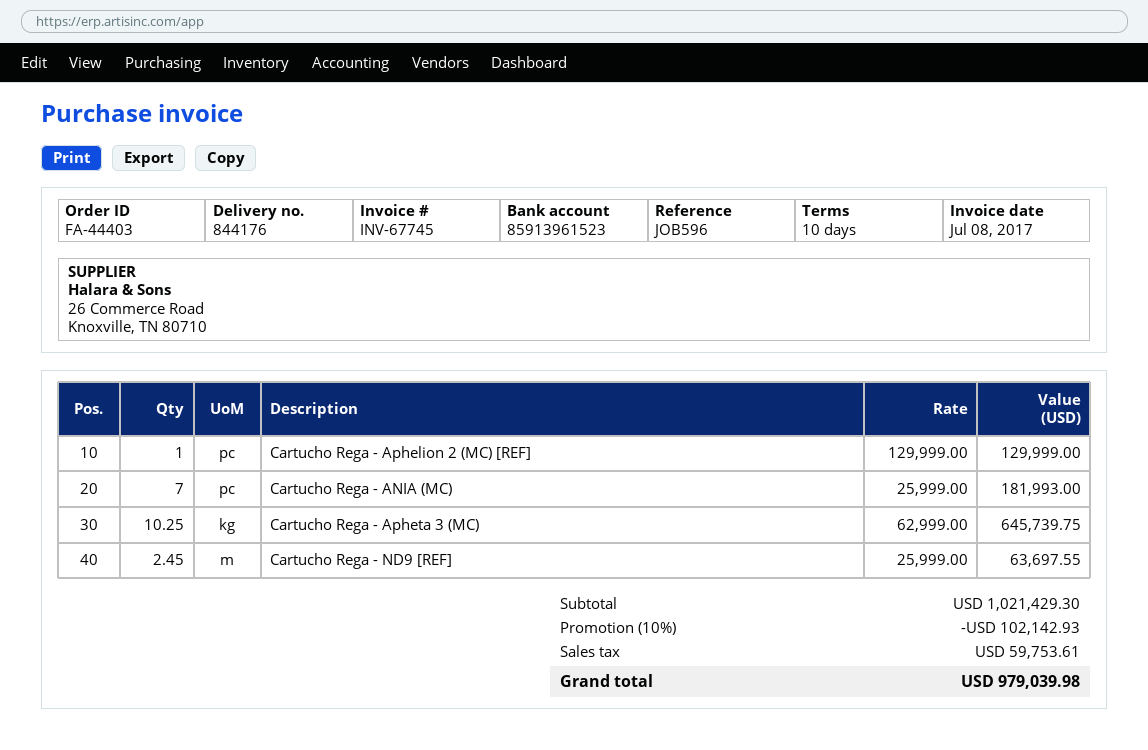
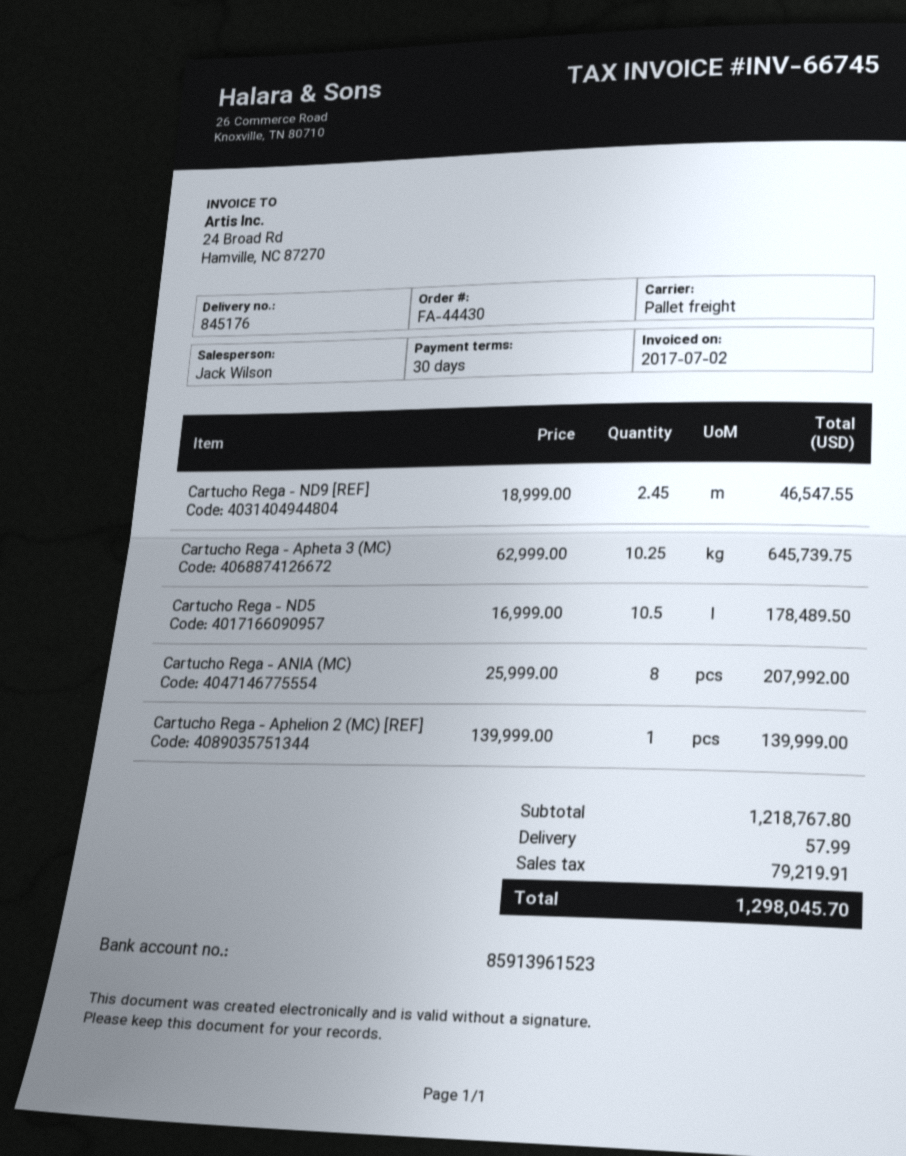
order number: FA-44403 -> FA-44430
delivery note number: 844176 -> 845176
invoice number: INV-67745 -> INV-66745
invoice date: 2017-07-08 -> 2017-07-02
payment terms: 10 days -> 30 days
Cartucho Rega - Aphelion 2 (MC) [REF]: 1 x 129999.00 = 129999.00 -> 1 x 139999.00 = 139999.00
Cartucho Rega - ANIA (MC): 7 x 25999.00 = 181993.00 -> 8 x 25999.00 = 207992.00
Cartucho Rega - ND9 [REF]: 2.45 x 25999.00 = 63697.55 -> 2.45 x 18999.00 = 46547.55
Cartucho Rega - ND5: none -> 10.5 x 16999.00 = 178489.50
subtotal: 1021429.30 -> 1218767.80
discount: 10% = 102142.93 -> none
shipping: none -> 57.99
tax: 59753.61 -> 79219.91
total: 979039.98 -> 1298045.70

